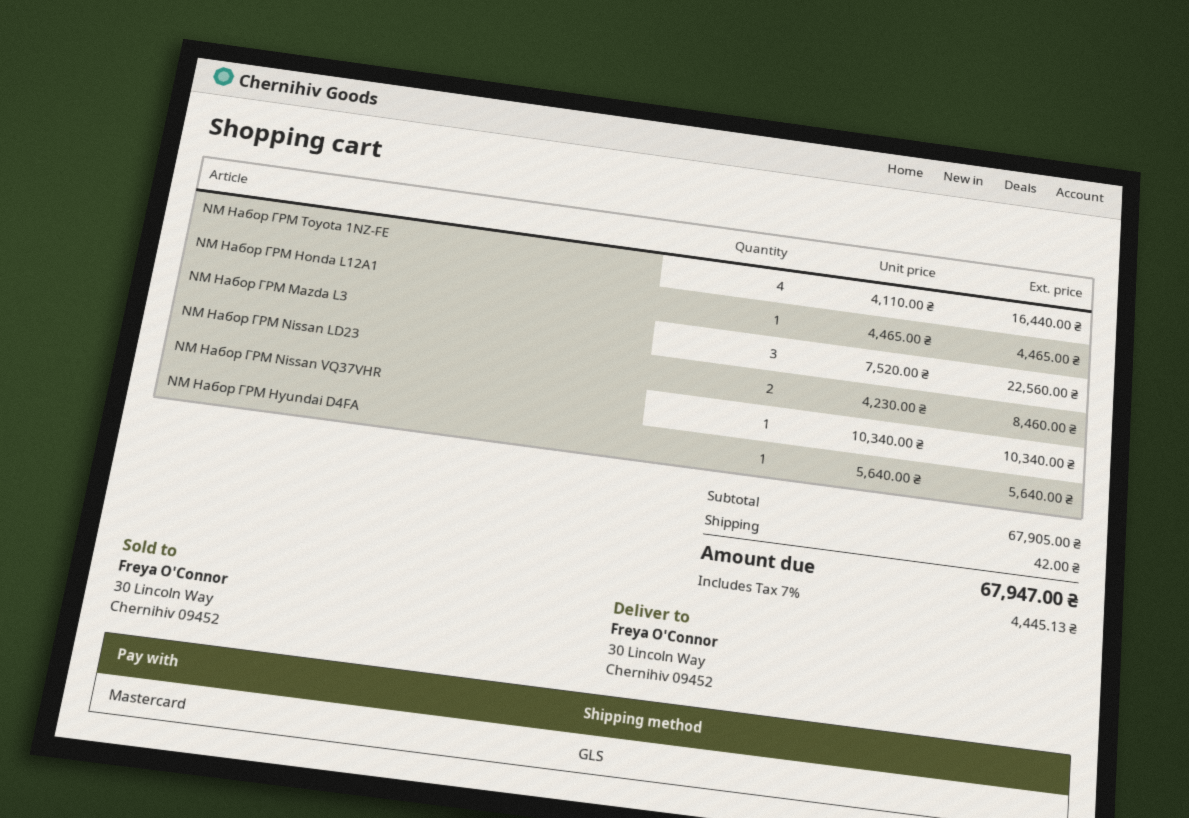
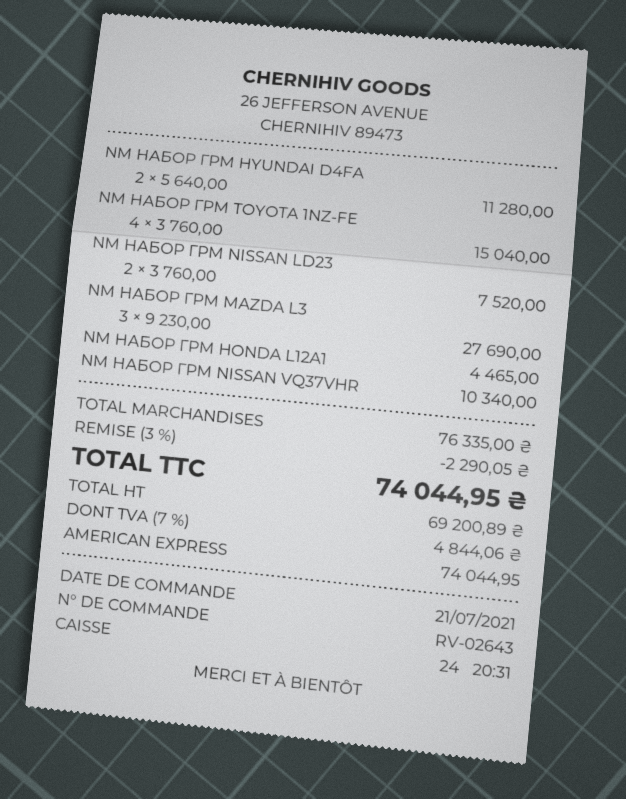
payment method: Mastercard -> American Express
NM Набор ГРМ Toyota 1NZ-FE: 4 x 4110.00 = 16440.00 -> 4 x 3760.00 = 15040.00
NM Набор ГРМ Mazda L3: 3 x 7520.00 = 22560.00 -> 3 x 9230.00 = 27690.00
NM Набор ГРМ Nissan LD23: 2 x 4230.00 = 8460.00 -> 2 x 3760.00 = 7520.00
NM Набор ГРМ Hyundai D4FA: 1 x 5640.00 = 5640.00 -> 2 x 5640.00 = 11280.00
subtotal: 67905.00 -> 76335.00
discount: none -> 3% = 2290.05
shipping: 42.00 -> none
tax: 7% = 4445.13 -> 7% = 4844.06
total: 67947.00 -> 74044.95

